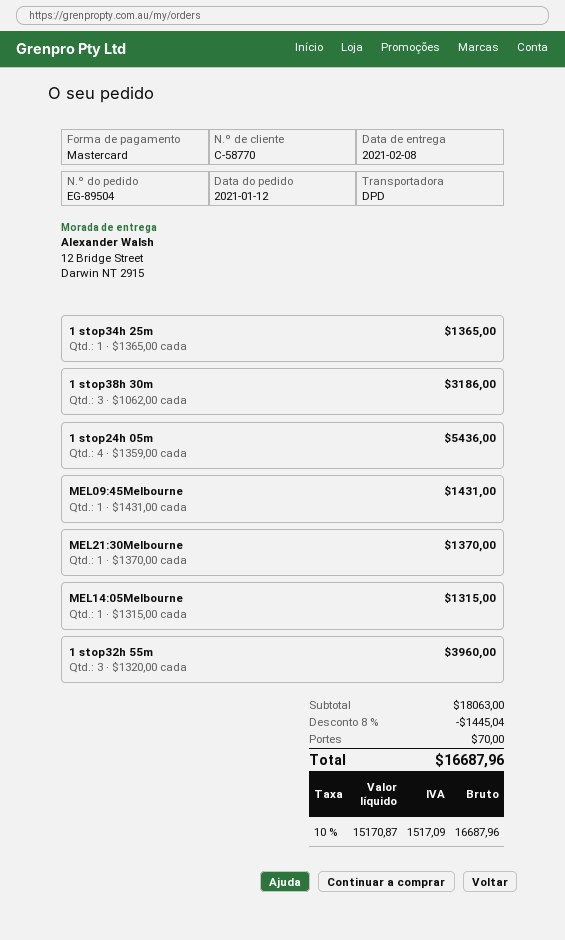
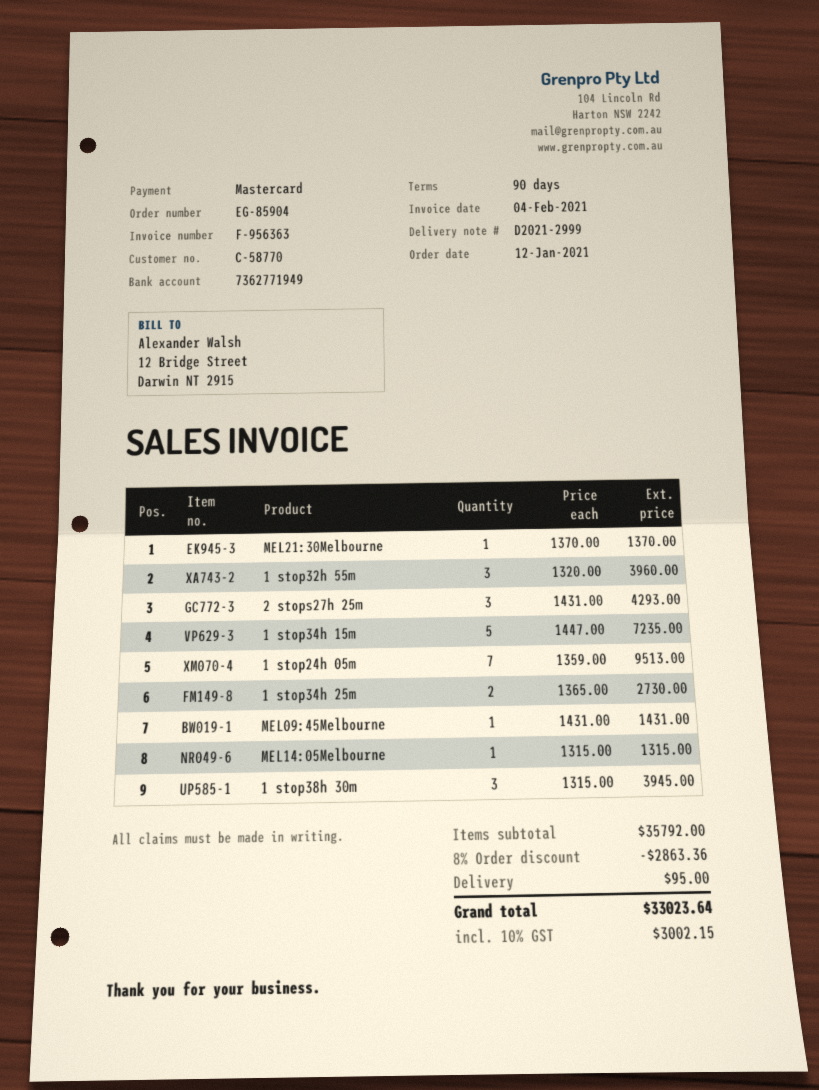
order number: EG-89504 -> EG-85904
1 stop34h 25m: 1 x 1365.00 = 1365.00 -> 2 x 1365.00 = 2730.00
1 stop38h 30m: 3 x 1062.00 = 3186.00 -> 3 x 1315.00 = 3945.00
1 stop24h 05m: 4 x 1359.00 = 5436.00 -> 7 x 1359.00 = 9513.00
2 stops27h 25m: none -> 3 x 1431.00 = 4293.00
1 stop34h 15m: none -> 5 x 1447.00 = 7235.00
subtotal: 18063.00 -> 35792.00
discount: 8% = 1445.04 -> 8% = 2863.36
shipping: 70.00 -> 95.00
tax: 10% = 1517.09 -> 10% = 3002.15
total: 16687.96 -> 33023.64

